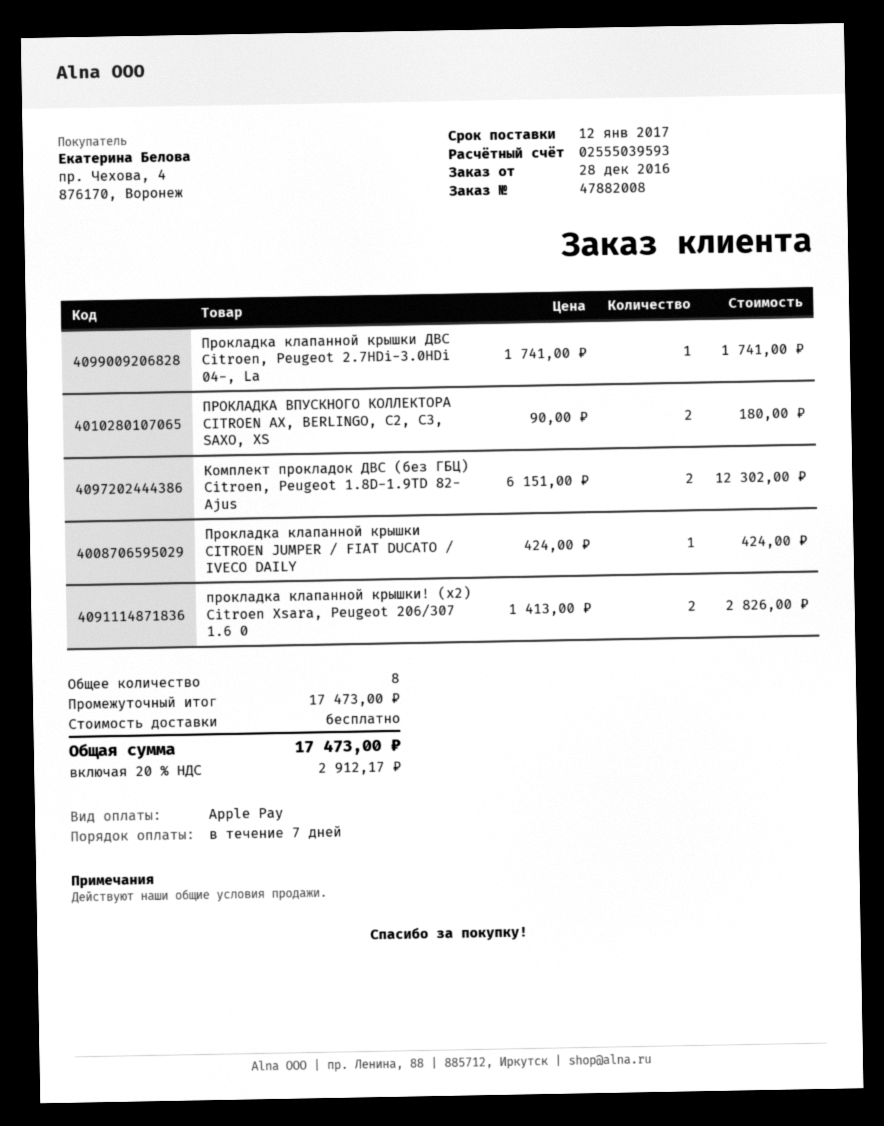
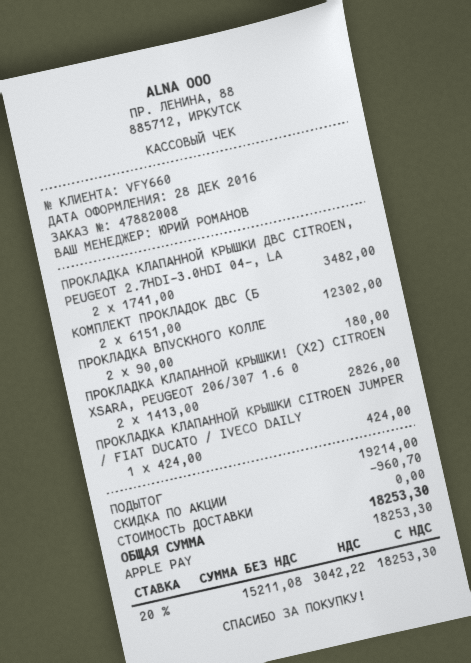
Прокладка клапанной крышки ДВС Citroen, Peugeot 2.7HDi-3.0HDi 04-, La: 1 x 1741.00 = 1741.00 -> 2 x 1741.00 = 3482.00
subtotal: 17473.00 -> 19214.00
discount: none -> 960.70
tax: 20% = 2912.17 -> 20% = 3042.22
total: 17473.00 -> 18253.30

